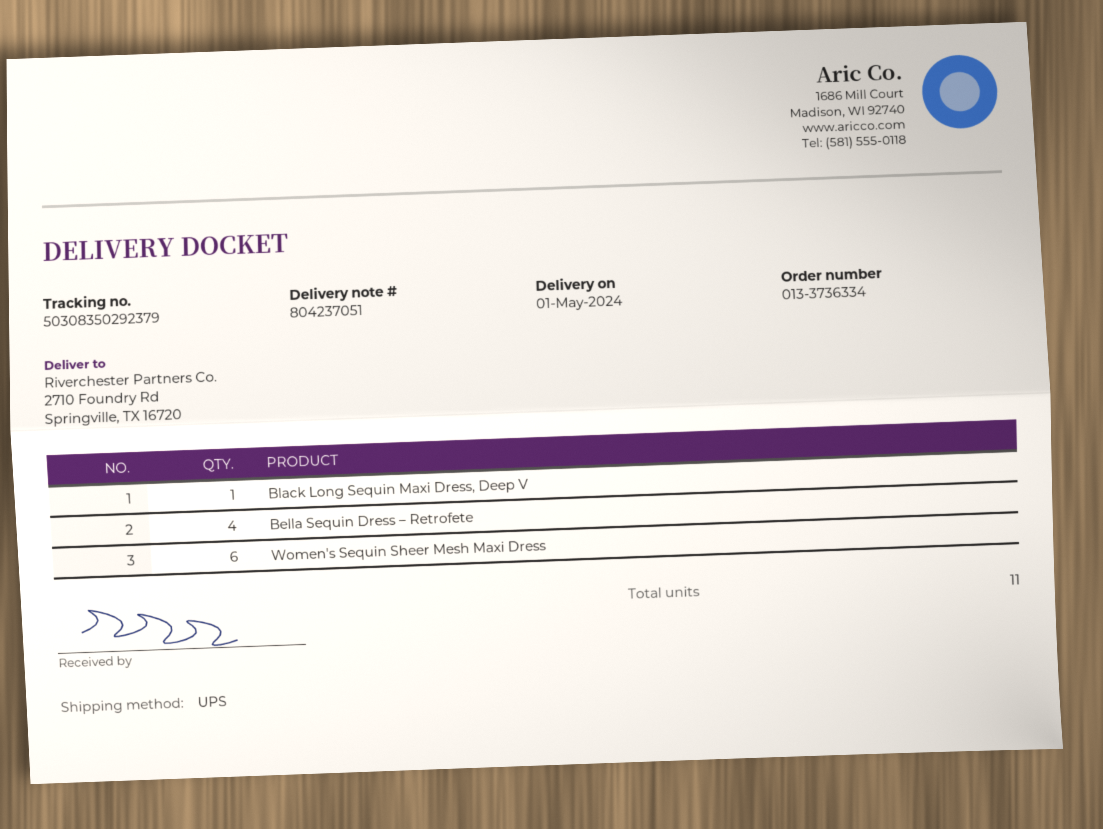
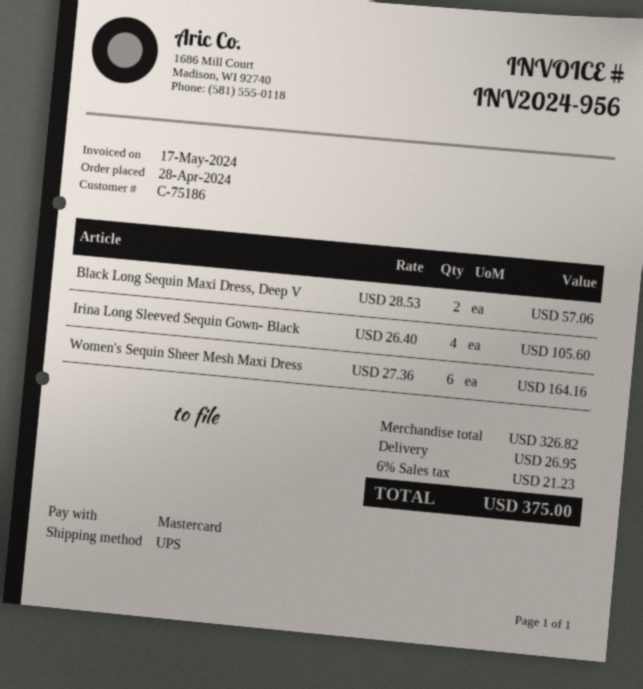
Black Long Sequin Maxi Dress, Deep V: 1 -> 2
Bella Sequin Dress – Retrofete: 4 -> none
Irina Long Sleeved Sequin Gown- Black: none -> 4

